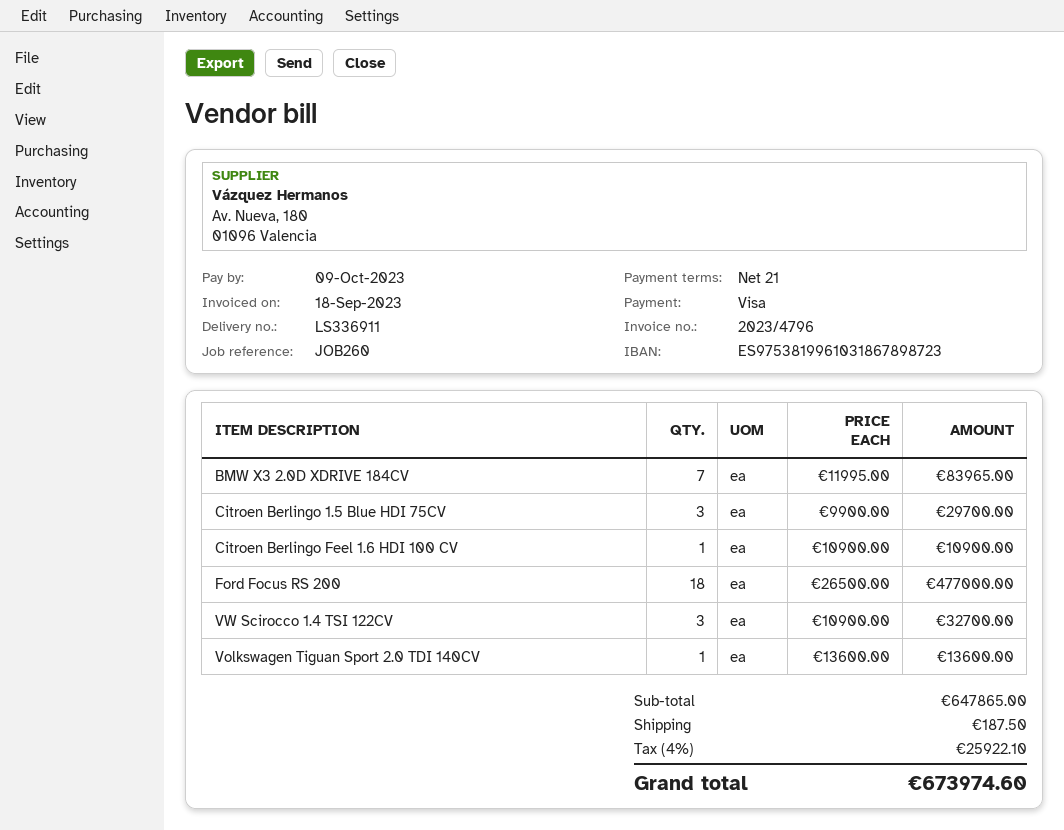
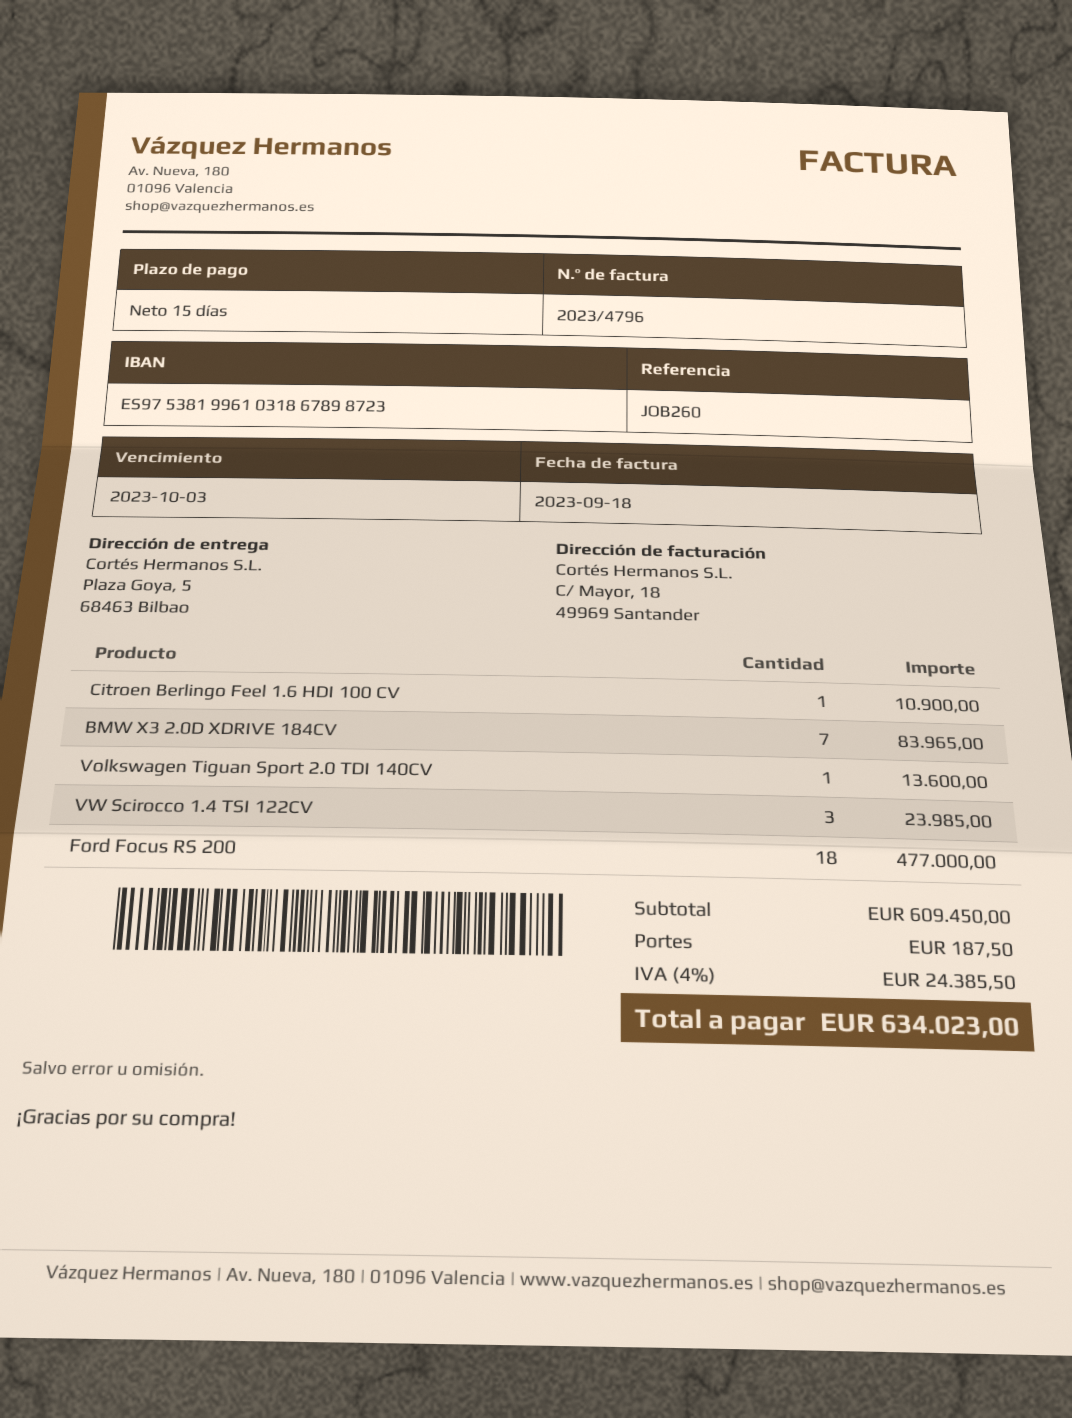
payment terms: 21 days -> 15 days
due date: 2023-10-09 -> 2023-10-03
Citroen Berlingo 1.5 Blue HDI 75CV: 3 for 29700.00 -> none
VW Scirocco 1.4 TSI 122CV: 3 for 32700.00 -> 3 for 23985.00
subtotal: 647865.00 -> 609450.00
tax: 4% = 25922.10 -> 4% = 24385.50
total: 673974.60 -> 634023.00

